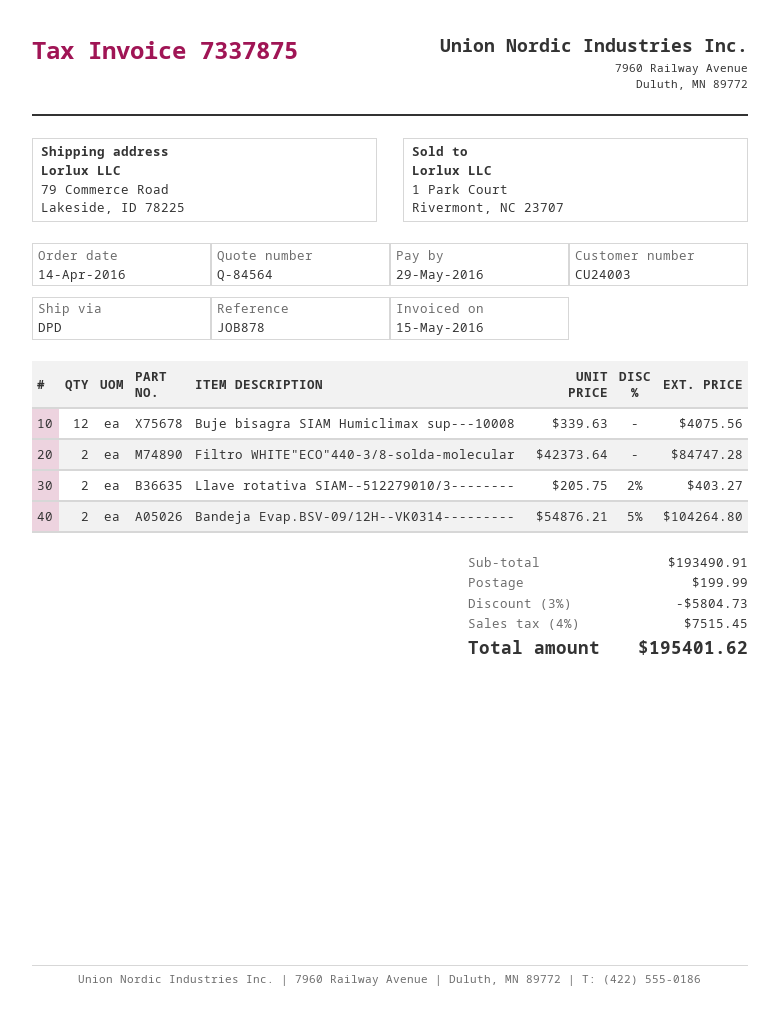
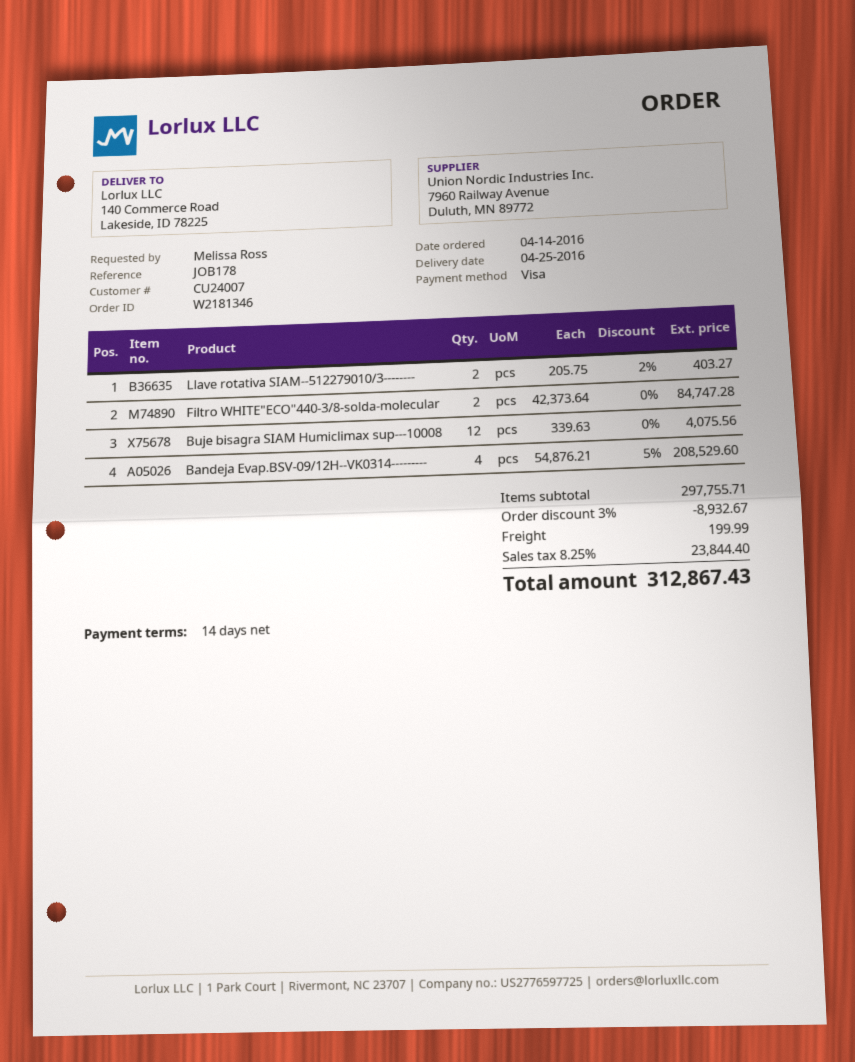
customer number: CU24003 -> CU24007
reference: JOB878 -> JOB178
ship to: 79 Commerce Road, Lakeside, ID 78225 -> 140 Commerce Road, Lakeside, ID 78225
Bandeja Evap.BSV-09/12H--VK0314---------: 2 x 54876.21 - 5% = 104264.80 -> 4 x 54876.21 - 5% = 208529.60
subtotal: 193490.91 -> 297755.71
discount: 3% = 5804.73 -> 3% = 8932.67
tax: 4% = 7515.45 -> 8.25% = 23844.40
total: 195401.62 -> 312867.43

